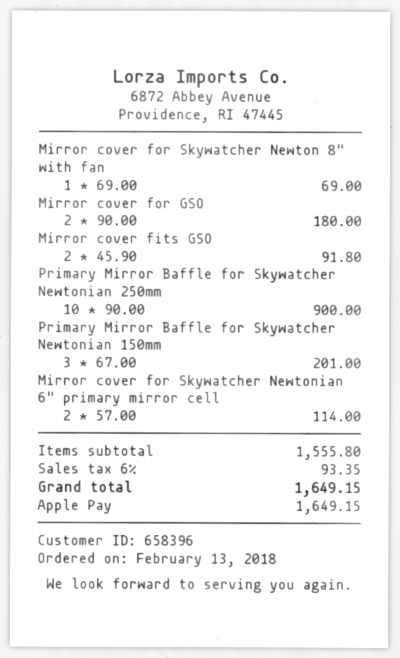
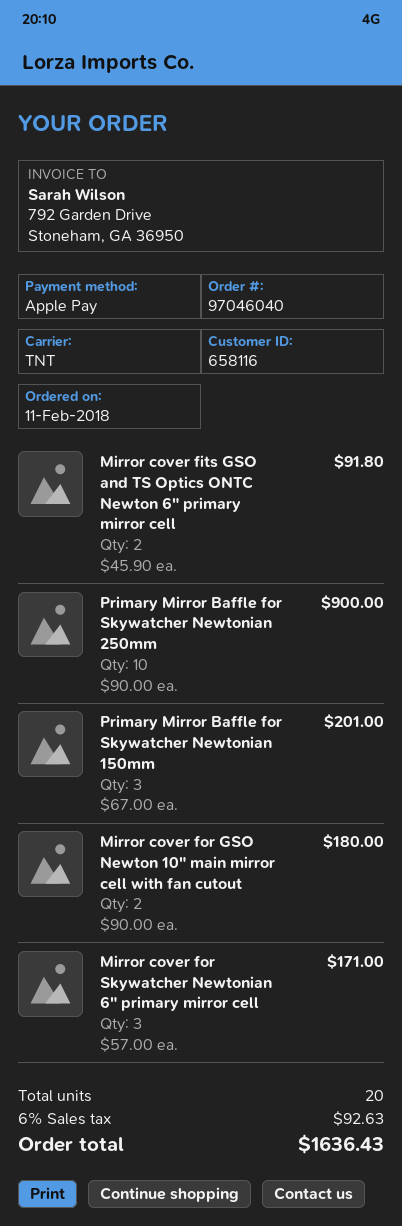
order date: 2018-02-13 -> 2018-02-11
customer number: 658396 -> 658116
Mirror cover for Skywatcher Newton 8" with fan: 1 x 69.00 = 69.00 -> none
Mirror cover for Skywatcher Newtonian 6" primary mirror cell: 2 x 57.00 = 114.00 -> 3 x 57.00 = 171.00
tax: 6% = 93.35 -> 6% = 92.63
total: 1649.15 -> 1636.43

